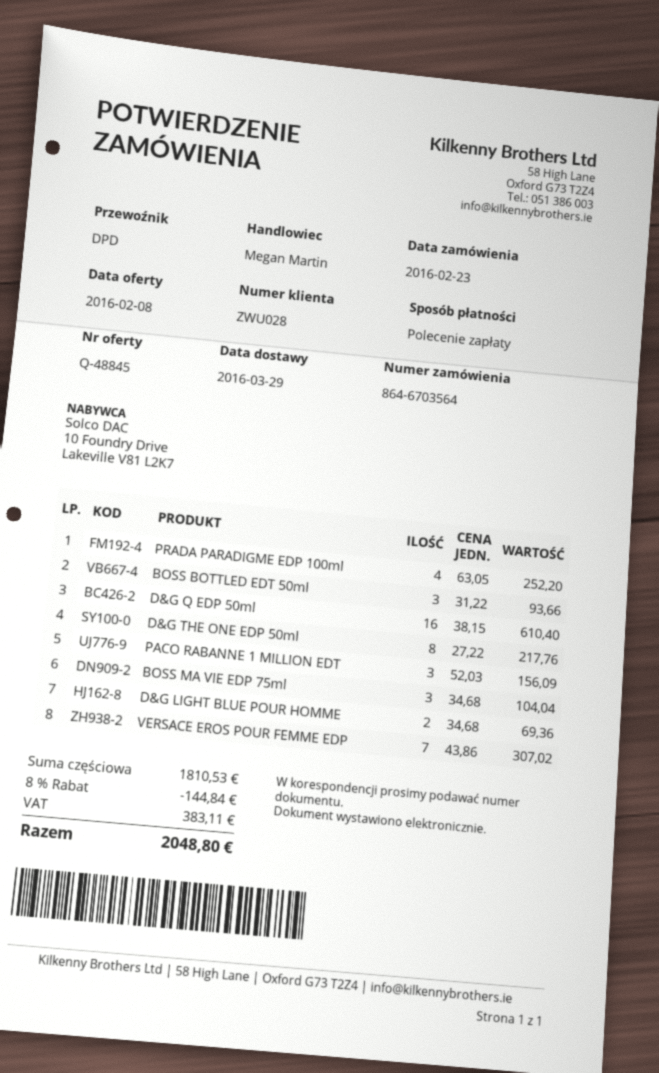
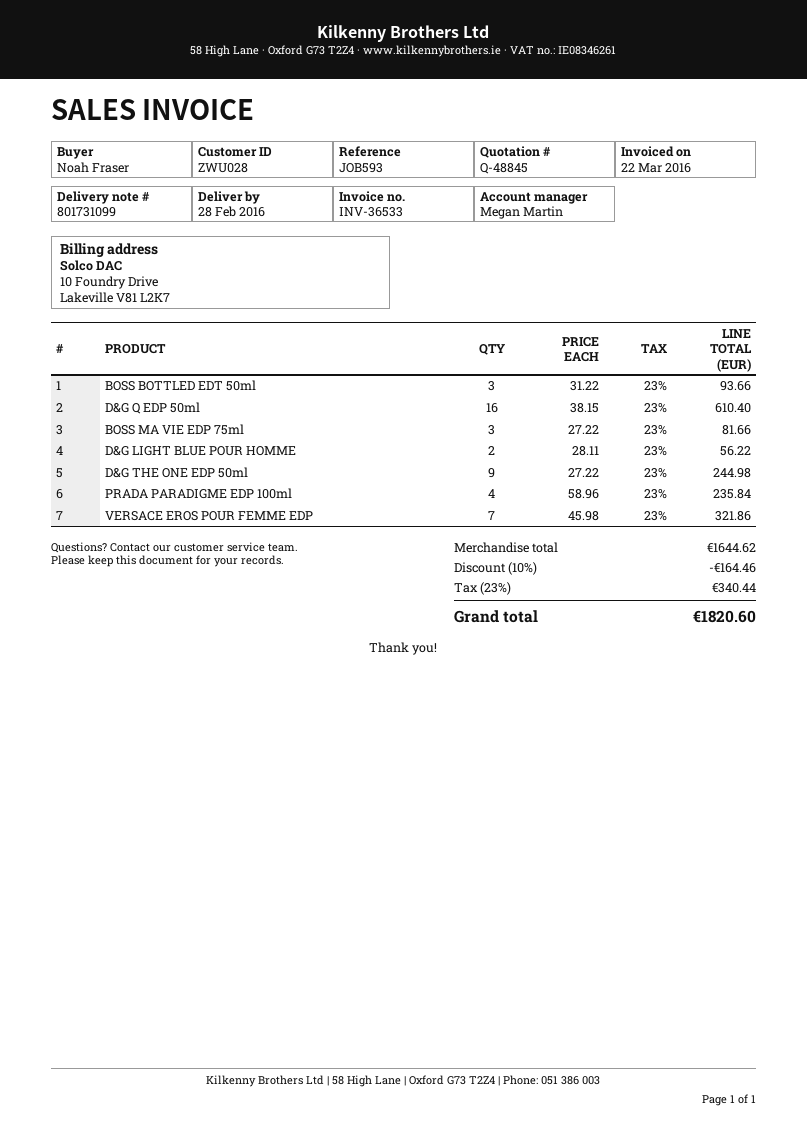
delivery date: 2016-03-29 -> 2016-02-28
PRADA PARADIGME EDP 100ml: 4 x 63.05 = 252.20 -> 4 x 58.96 = 235.84
D&G THE ONE EDP 50ml: 8 x 27.22 = 217.76 -> 9 x 27.22 = 244.98
PACO RABANNE 1 MILLION EDT: 3 x 52.03 = 156.09 -> none
BOSS MA VIE EDP 75ml: 3 x 34.68 = 104.04 -> 3 x 27.22 = 81.66
D&G LIGHT BLUE POUR HOMME: 2 x 34.68 = 69.36 -> 2 x 28.11 = 56.22
VERSACE EROS POUR FEMME EDP: 7 x 43.86 = 307.02 -> 7 x 45.98 = 321.86
subtotal: 1810.53 -> 1644.62
discount: 8% = 144.84 -> 10% = 164.46
tax: 383.11 -> 340.44
total: 2048.80 -> 1820.60

